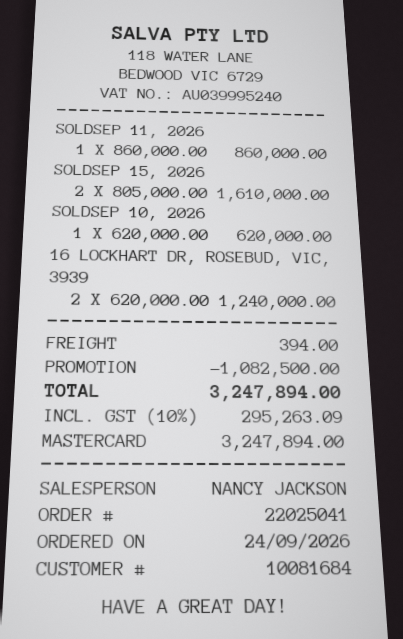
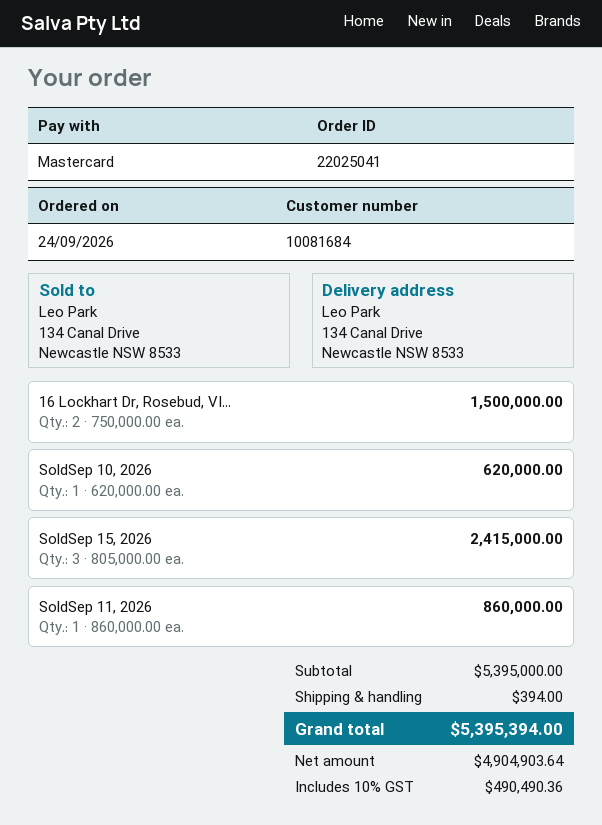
SOLDSEP 15, 2026: 2 x 805000.00 = 1610000.00 -> 3 x 805000.00 = 2415000.00
16 LOCKHART DR, ROSEBUD, VIC, 3939: 2 x 620000.00 = 1240000.00 -> 2 x 750000.00 = 1500000.00
discount: 1082500.00 -> none
tax: 10% = 295263.09 -> 10% = 490490.36
total: 3247894.00 -> 5395394.00

